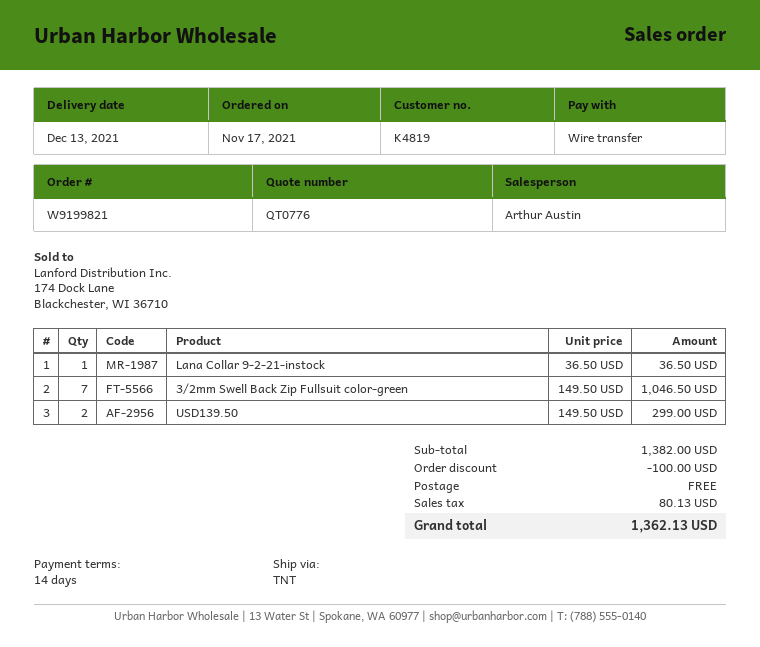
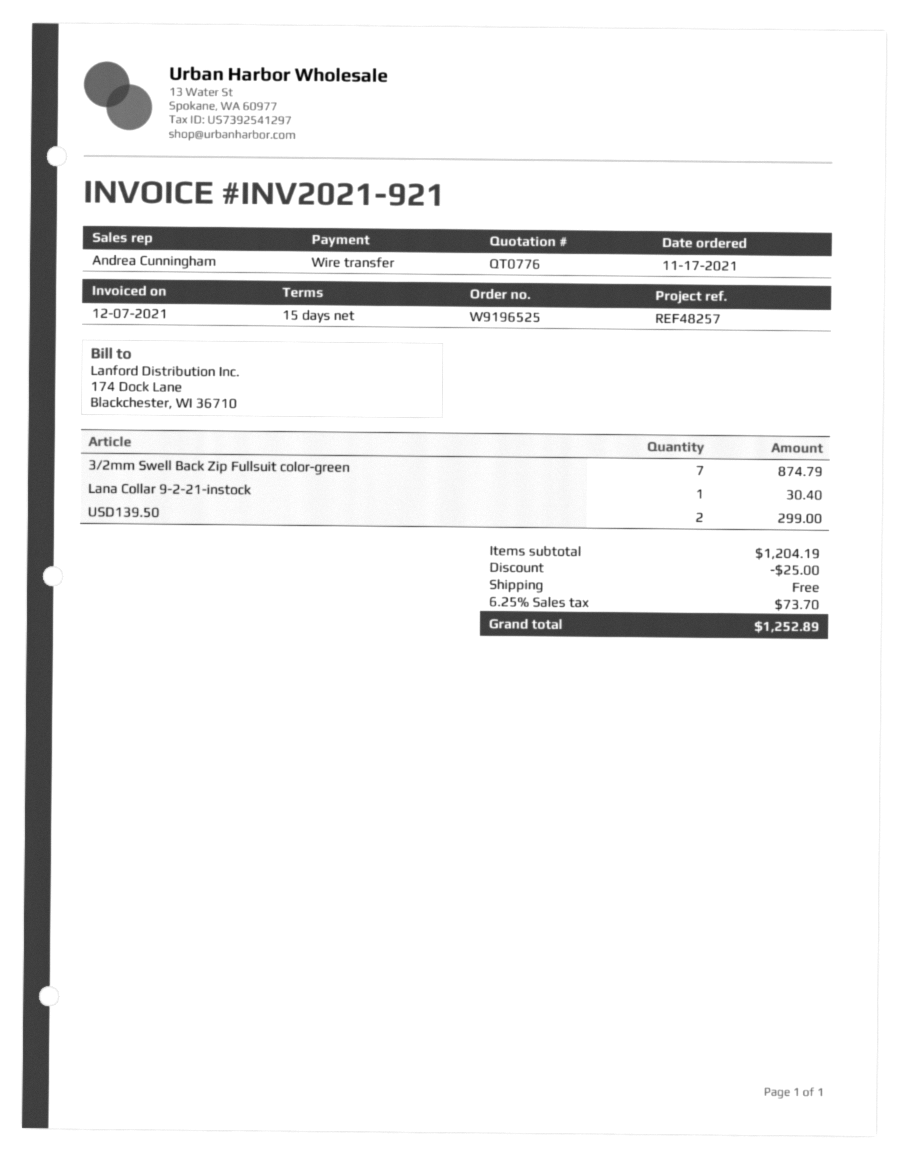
order number: W9199821 -> W9196525
payment terms: 14 days -> 15 days
sales rep: Arthur Austin -> Andrea Cunningham
Lana Collar 9-2-21-instock: 1 for 36.50 -> 1 for 30.40
3/2mm Swell Back Zip Fullsuit color-green: 7 for 1046.50 -> 7 for 874.79
subtotal: 1382.00 -> 1204.19
discount: 100.00 -> 25.00
tax: 80.13 -> 73.70
total: 1362.13 -> 1252.89

